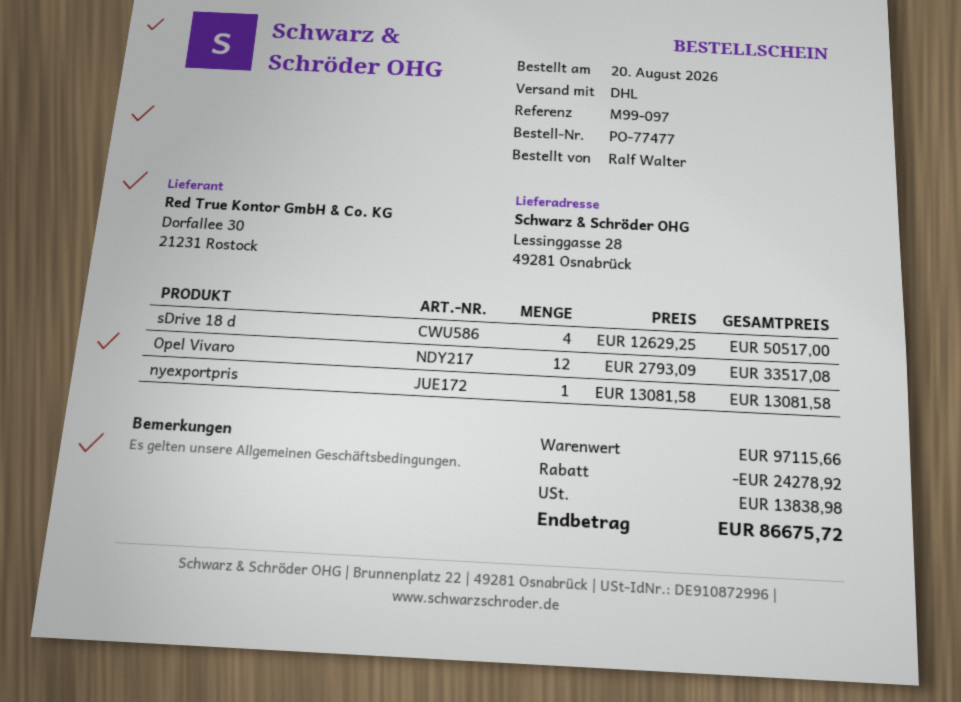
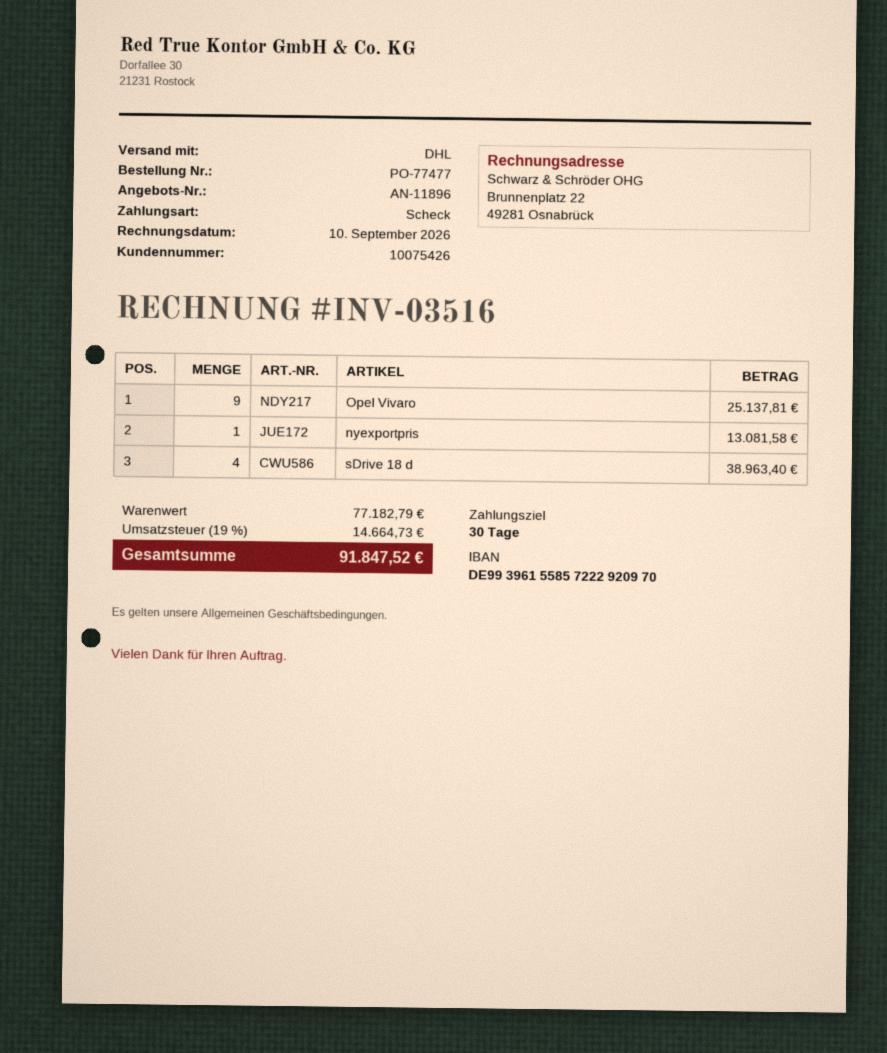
sDrive 18 d: 4 for 50517.00 -> 4 for 38963.40
Opel Vivaro: 12 for 33517.08 -> 9 for 25137.81
subtotal: 97115.66 -> 77182.79
discount: 24278.92 -> none
tax: 13838.98 -> 14664.73
total: 86675.72 -> 91847.52

